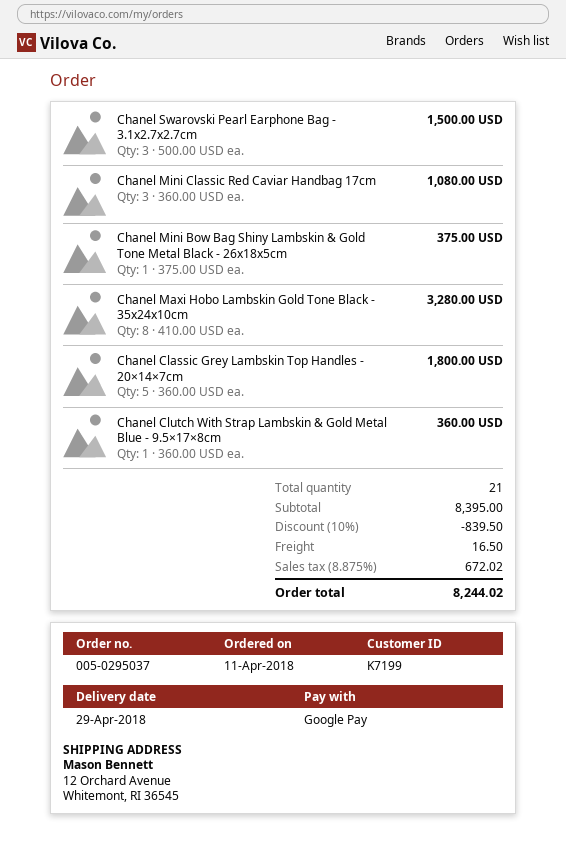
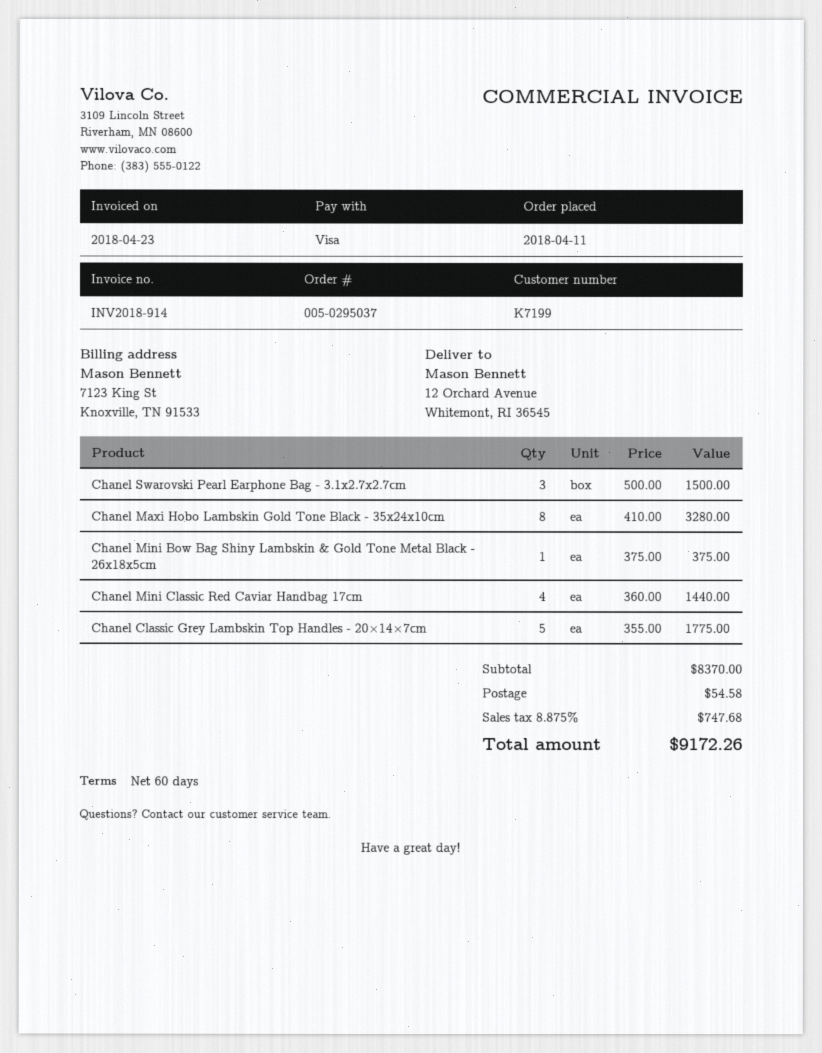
payment method: Google Pay -> Visa
Chanel Mini Classic Red Caviar Handbag 17cm: 3 x 360.00 = 1080.00 -> 4 x 360.00 = 1440.00
Chanel Classic Grey Lambskin Top Handles - 20×14×7cm: 5 x 360.00 = 1800.00 -> 5 x 355.00 = 1775.00
Chanel Clutch With Strap Lambskin & Gold Metal Blue - 9.5×17×8cm: 1 x 360.00 = 360.00 -> none
subtotal: 8395.00 -> 8370.00
discount: 10% = 839.50 -> none
shipping: 16.50 -> 54.58
tax: 8.875% = 672.02 -> 8.875% = 747.68
total: 8244.02 -> 9172.26

